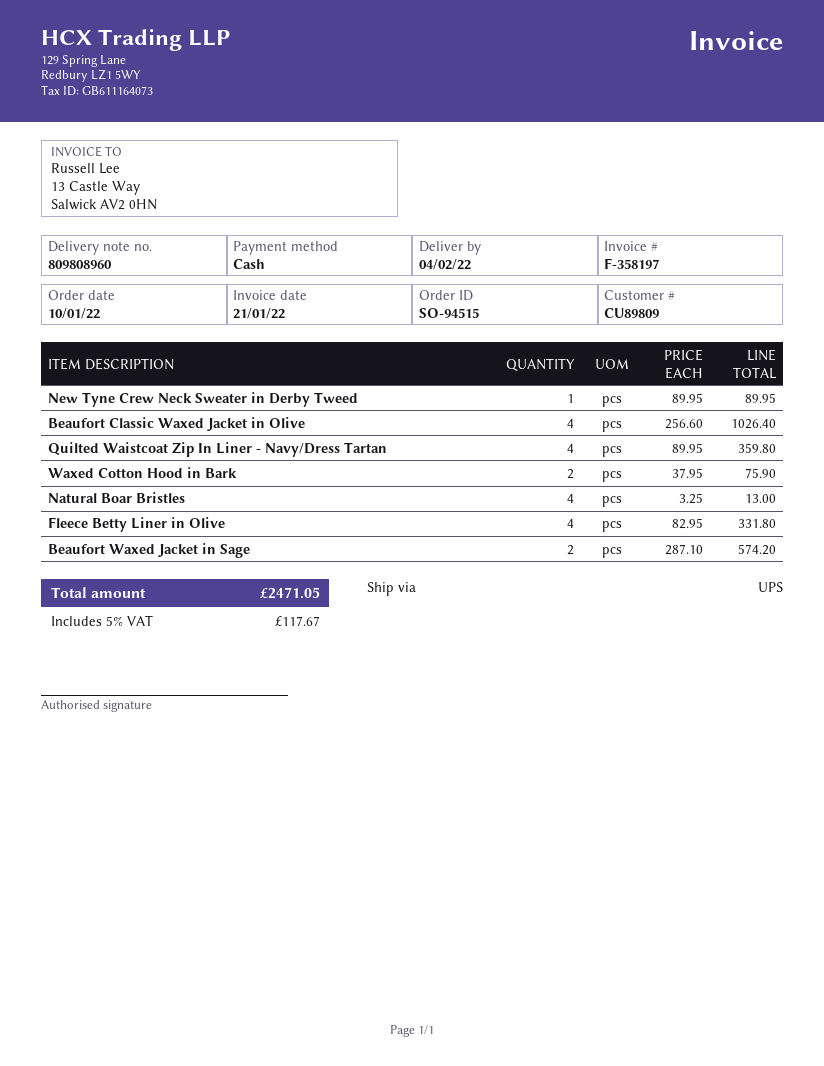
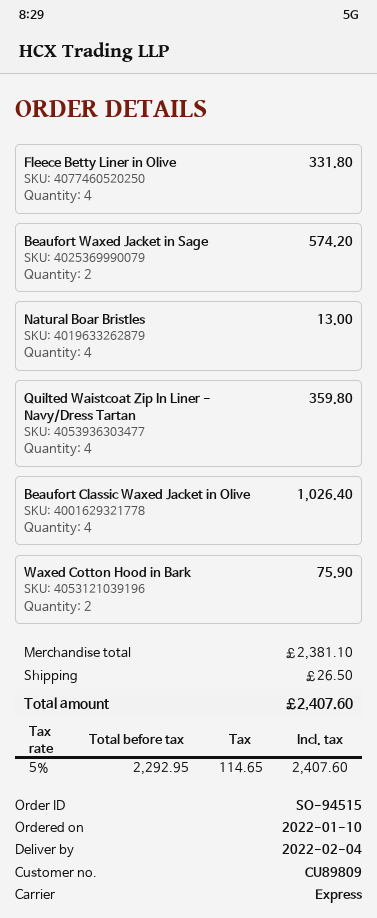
shipping method: UPS -> express
New Tyne Crew Neck Sweater in Derby Tweed: 1 for 89.95 -> none
shipping: none -> 26.50
tax: 5% = 117.67 -> 5% = 114.65
total: 2471.05 -> 2407.60

